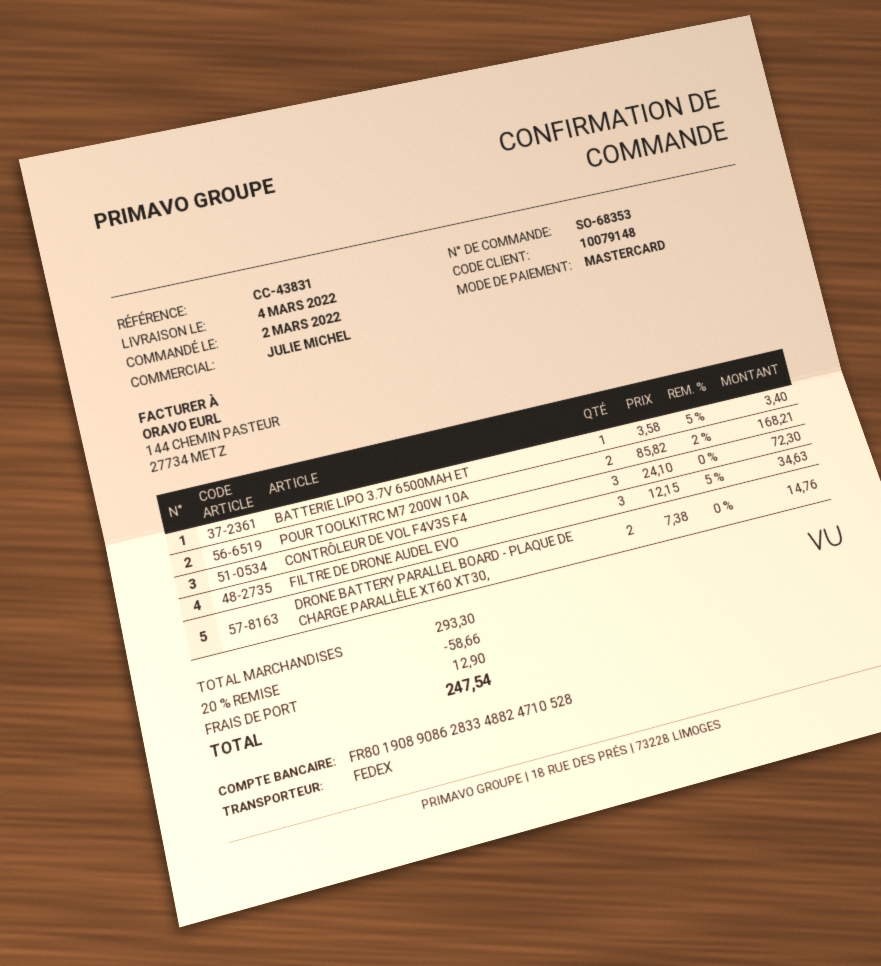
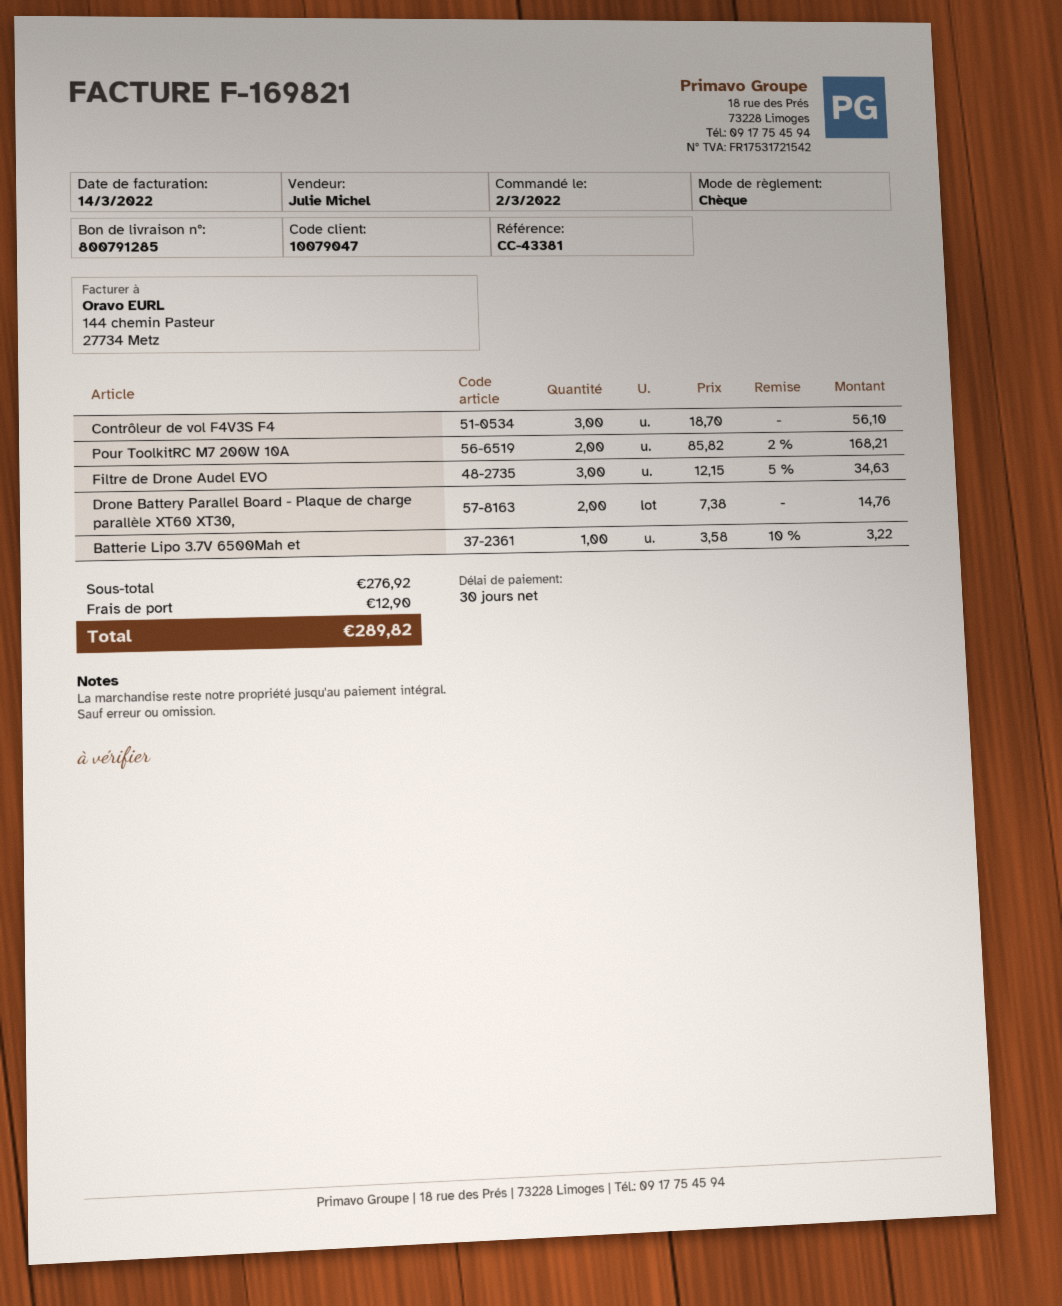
customer number: 10079148 -> 10079047
reference: CC-43831 -> CC-43381
payment method: Mastercard -> cheque
BATTERIE LIPO 3.7V 6500MAH ET: 1 x 3.58 - 5% = 3.40 -> 1 x 3.58 - 10% = 3.22
CONTRÔLEUR DE VOL F4V3S F4: 3 x 24.10 = 72.30 -> 3 x 18.70 = 56.10
subtotal: 293.30 -> 276.92
discount: 20% = 58.66 -> none
total: 247.54 -> 289.82

